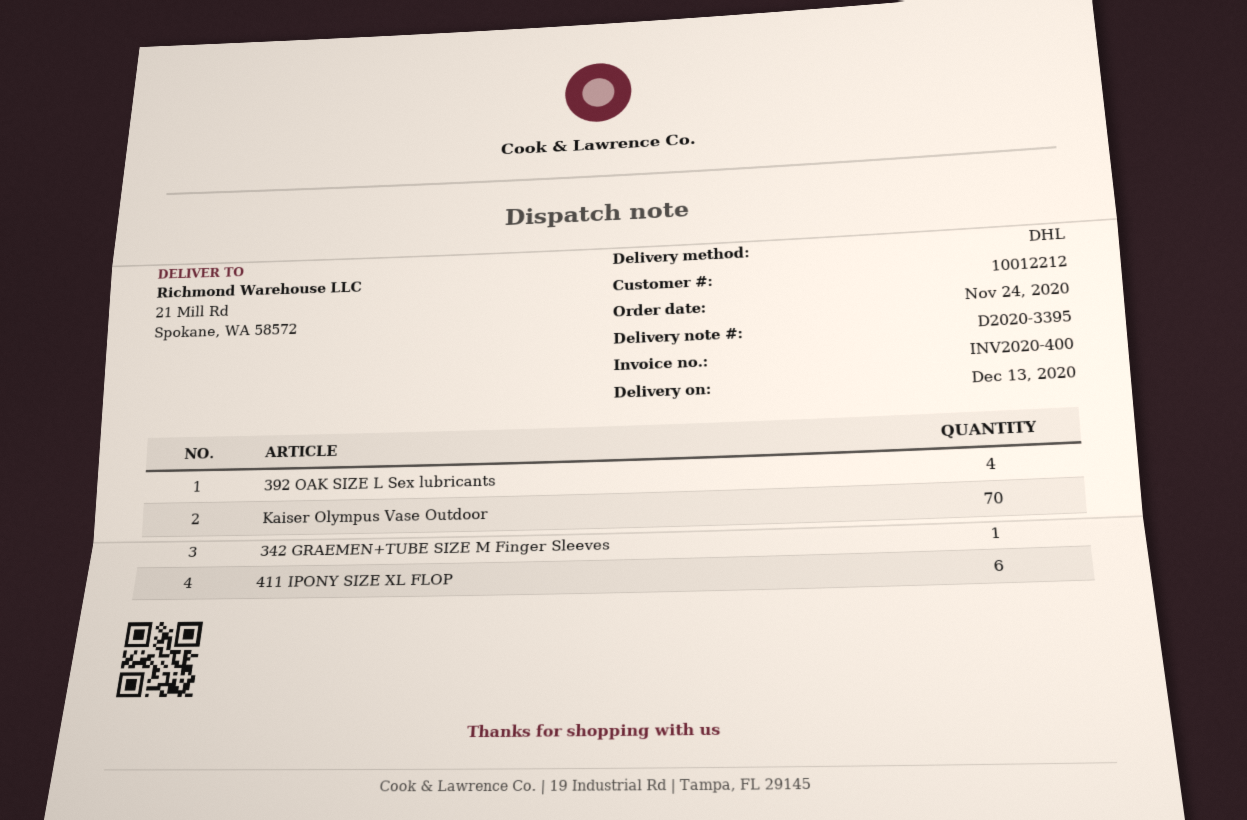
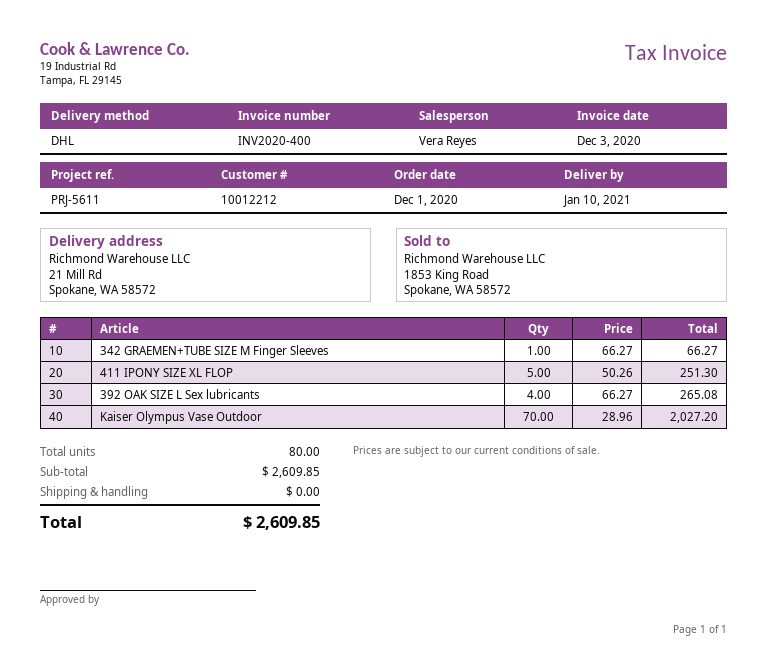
order date: 2020-11-24 -> 2020-12-01
delivery date: 2020-12-13 -> 2021-01-10
411 IPONY SIZE XL FLOP: 6 -> 5

